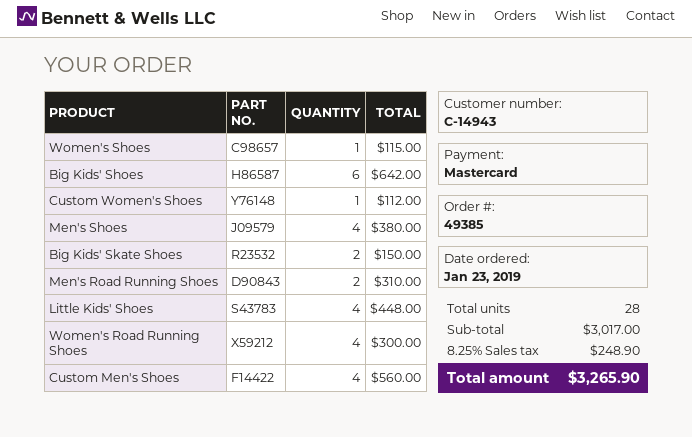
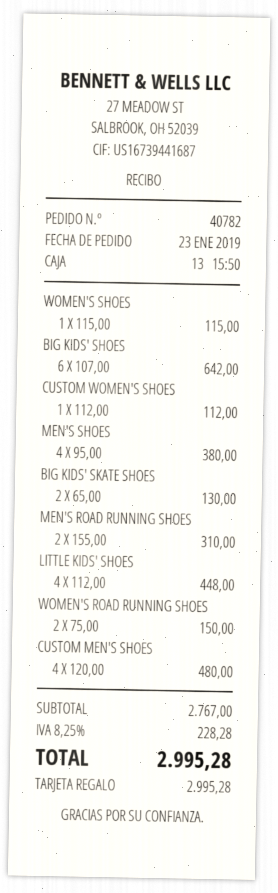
order number: 49385 -> 40782
payment method: Mastercard -> gift card
Big Kids' Skate Shoes: 2 for 150.00 -> 2 for 130.00
Women's Road Running Shoes: 4 for 300.00 -> 2 for 150.00
Custom Men's Shoes: 4 for 560.00 -> 4 for 480.00
subtotal: 3017.00 -> 2767.00
tax: 8.25% = 248.90 -> 8.25% = 228.28
total: 3265.90 -> 2995.28

